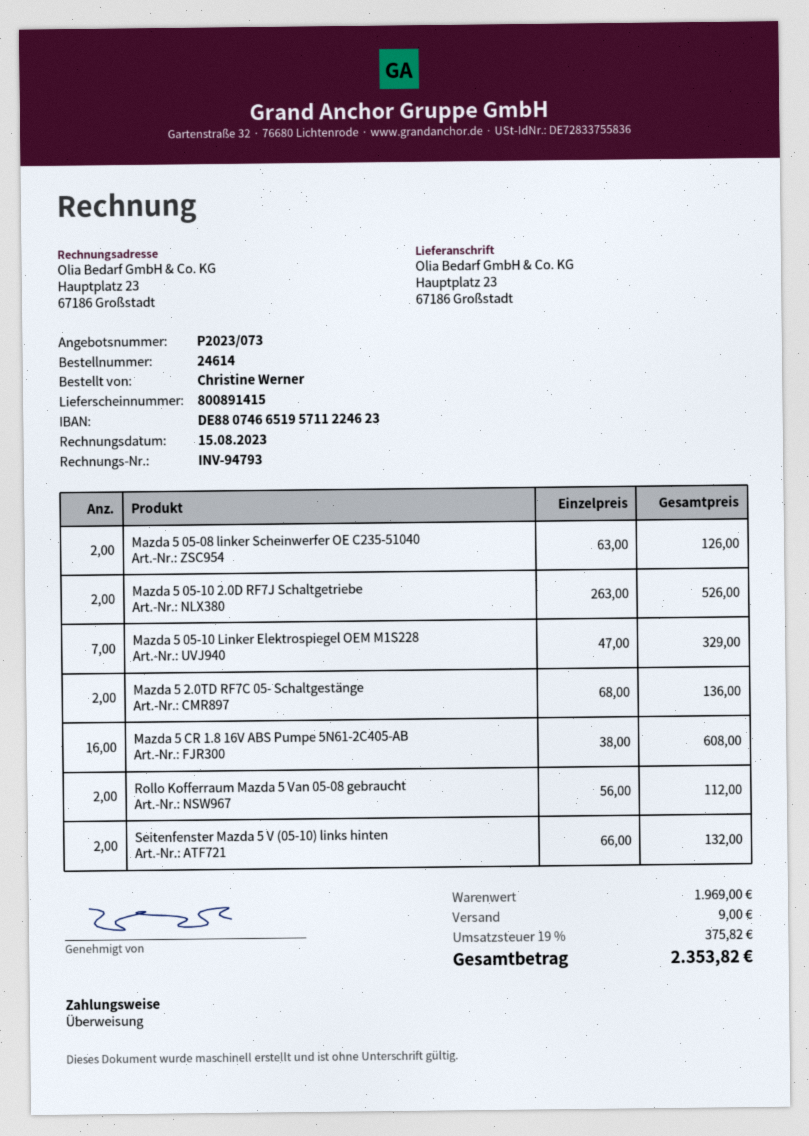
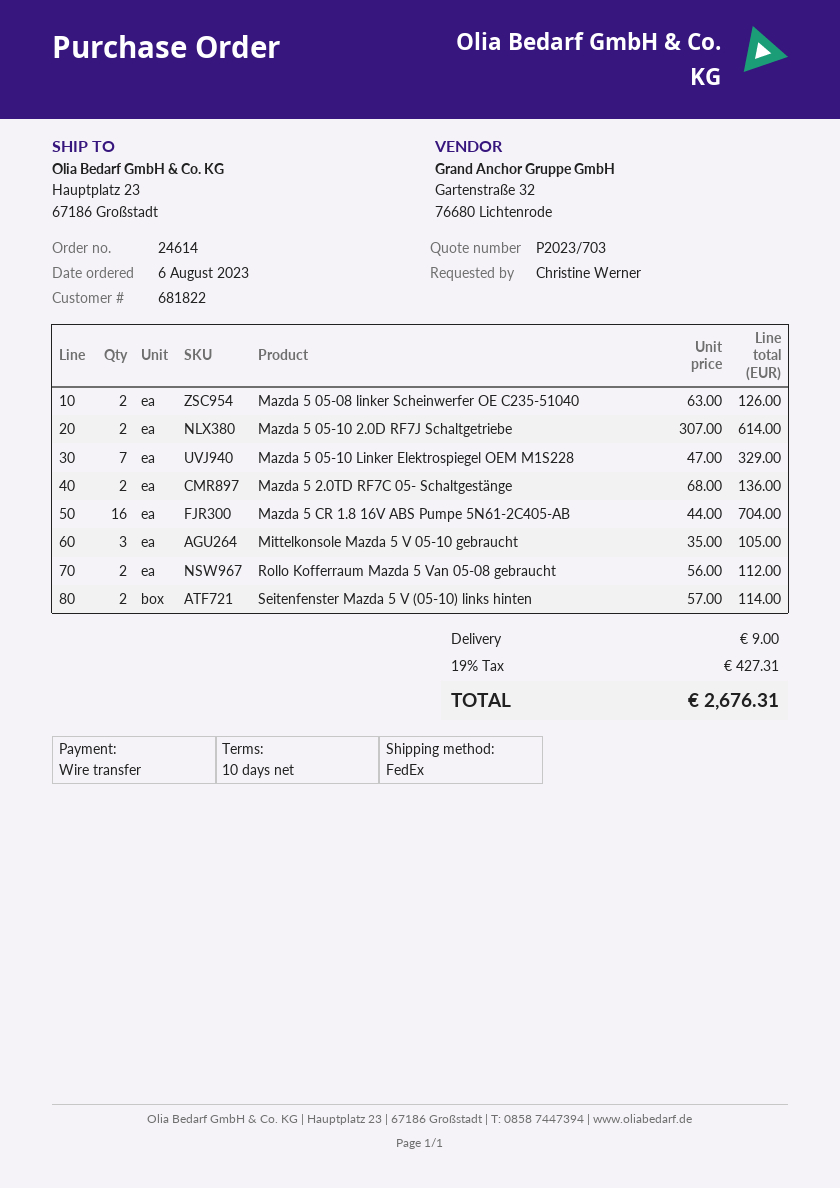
quote number: P2023/073 -> P2023/703
Mazda 5 05-10 2.0D RF7J Schaltgetriebe: 2 x 263.00 = 526.00 -> 2 x 307.00 = 614.00
Mazda 5 CR 1.8 16V ABS Pumpe 5N61-2C405-AB: 16 x 38.00 = 608.00 -> 16 x 44.00 = 704.00
Seitenfenster Mazda 5 V (05-10) links hinten: 2 x 66.00 = 132.00 -> 2 x 57.00 = 114.00
Mittelkonsole Mazda 5 V 05-10 gebraucht: none -> 3 x 35.00 = 105.00
tax: 19% = 375.82 -> 19% = 427.31
total: 2353.82 -> 2676.31

